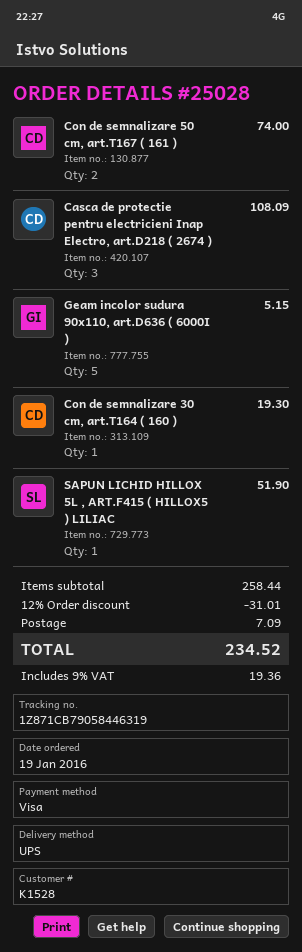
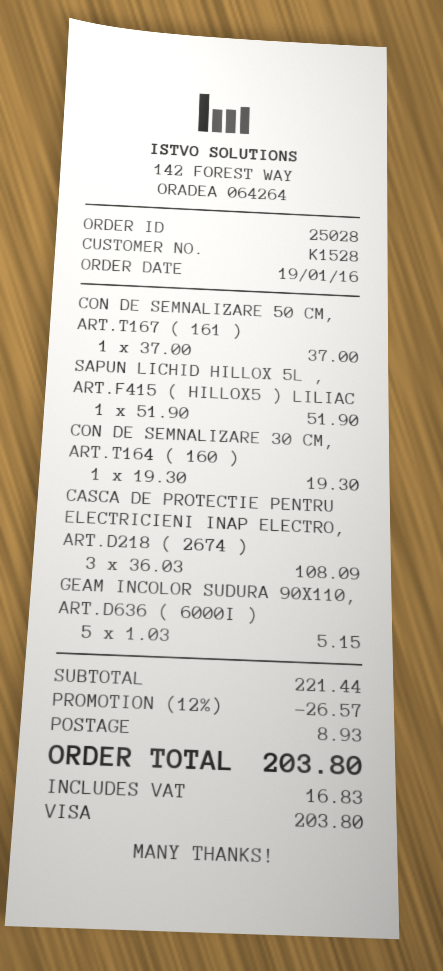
Con de semnalizare 50 cm, art.T167 ( 161 ): 2 for 74.00 -> 1 for 37.00
subtotal: 258.44 -> 221.44
discount: 12% = 31.01 -> 12% = 26.57
shipping: 7.09 -> 8.93
tax: 19.36 -> 16.83
total: 234.52 -> 203.80

